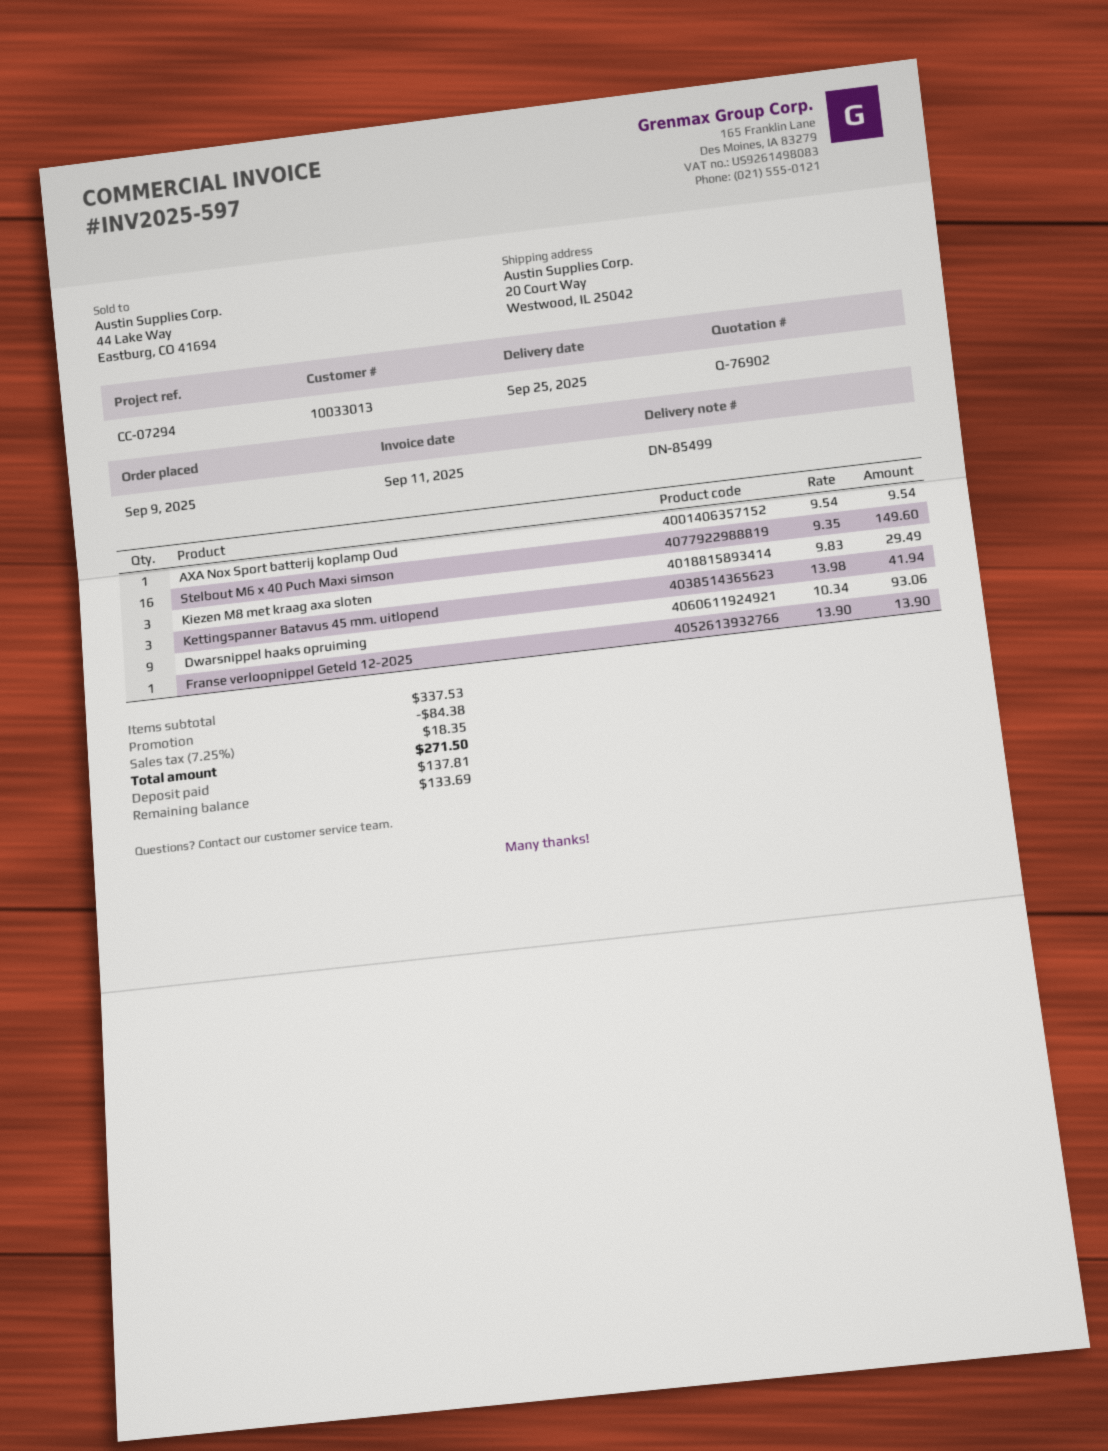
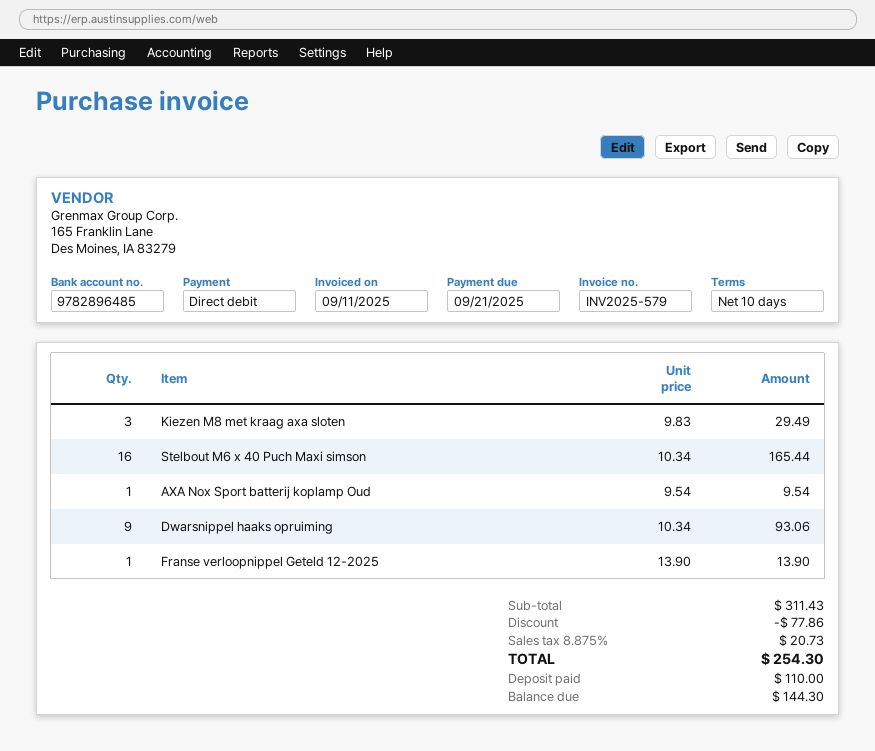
invoice number: INV2025-597 -> INV2025-579
Stelbout M6 x 40 Puch Maxi simson: 16 x 9.35 = 149.60 -> 16 x 10.34 = 165.44
Kettingspanner Batavus 45 mm. uitlopend: 3 x 13.98 = 41.94 -> none
subtotal: 337.53 -> 311.43
discount: 84.38 -> 77.86
tax: 7.25% = 18.35 -> 8.875% = 20.73
total: 271.50 -> 254.30
deposit: 137.81 -> 110.00
balance: 133.69 -> 144.30

